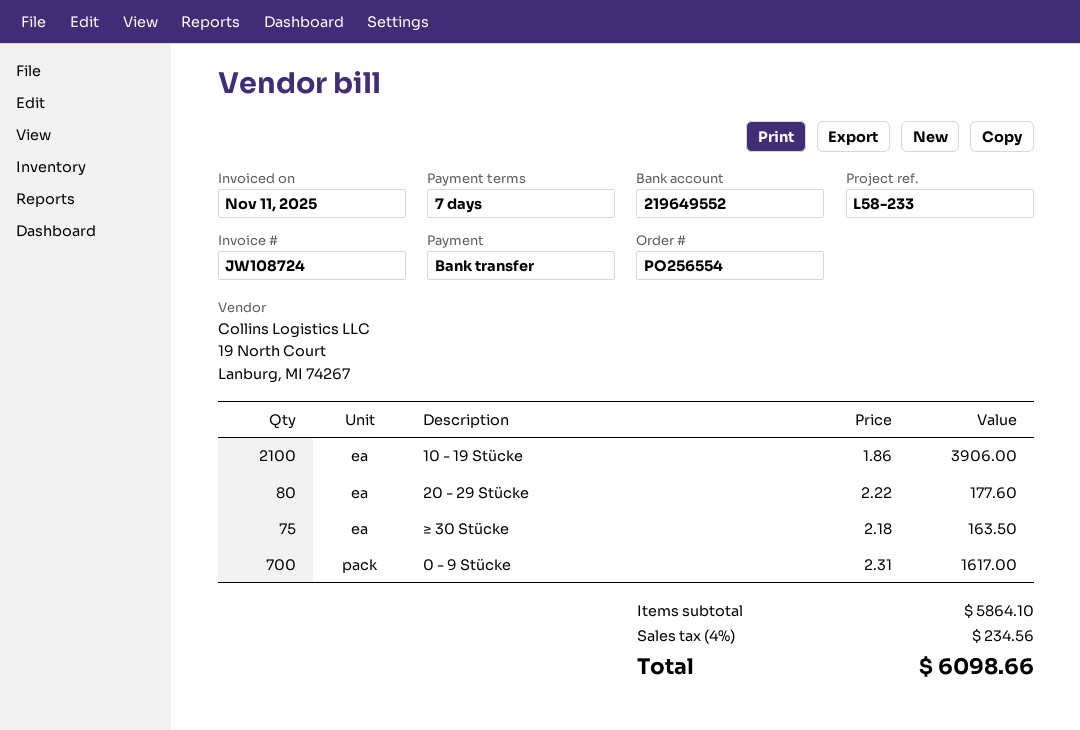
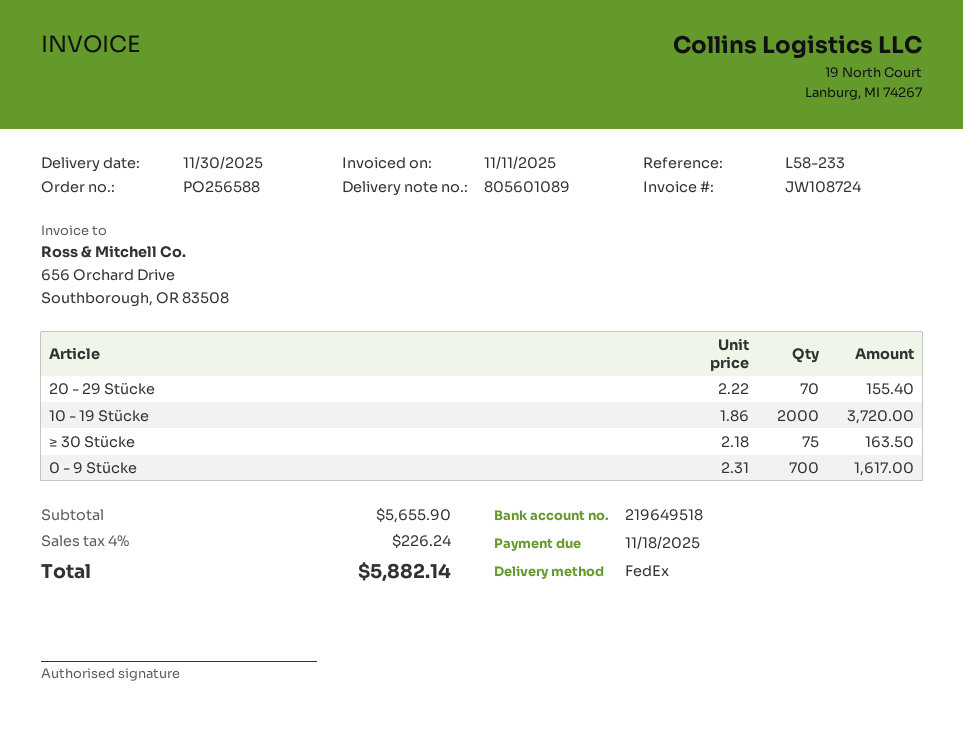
order number: PO256554 -> PO256588
bank account: 219649552 -> 219649518
10 - 19 Stücke: 2100 x 1.86 = 3906.00 -> 2000 x 1.86 = 3720.00
20 - 29 Stücke: 80 x 2.22 = 177.60 -> 70 x 2.22 = 155.40
subtotal: 5864.10 -> 5655.90
tax: 4% = 234.56 -> 4% = 226.24
total: 6098.66 -> 5882.14

